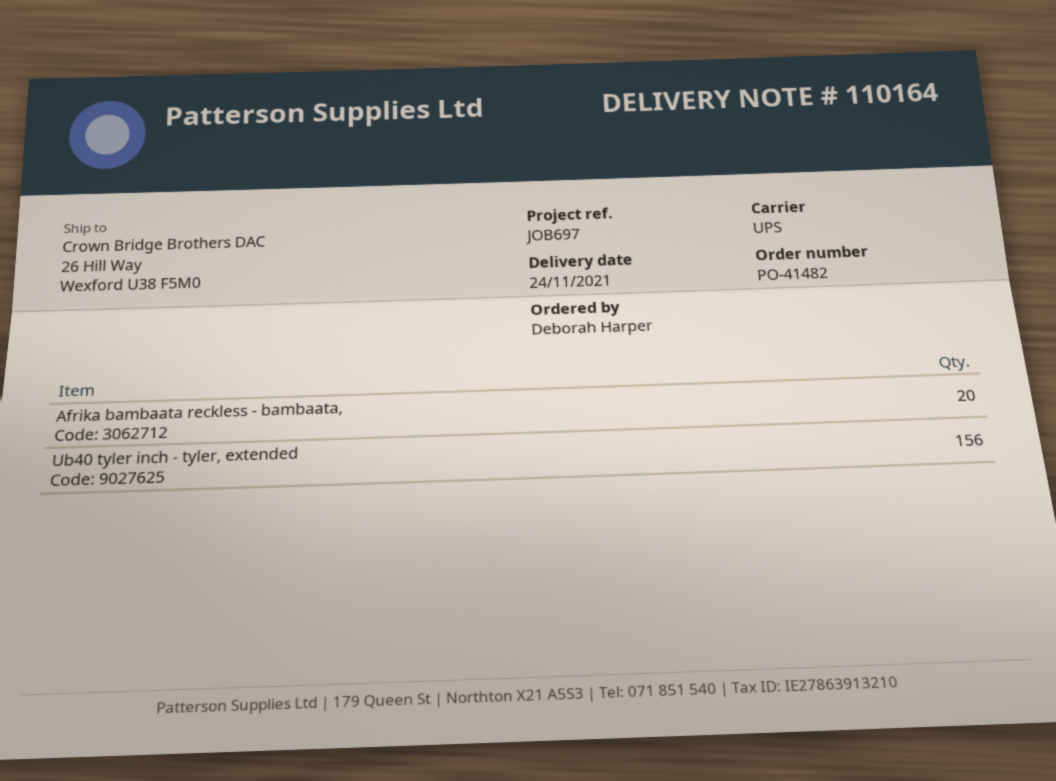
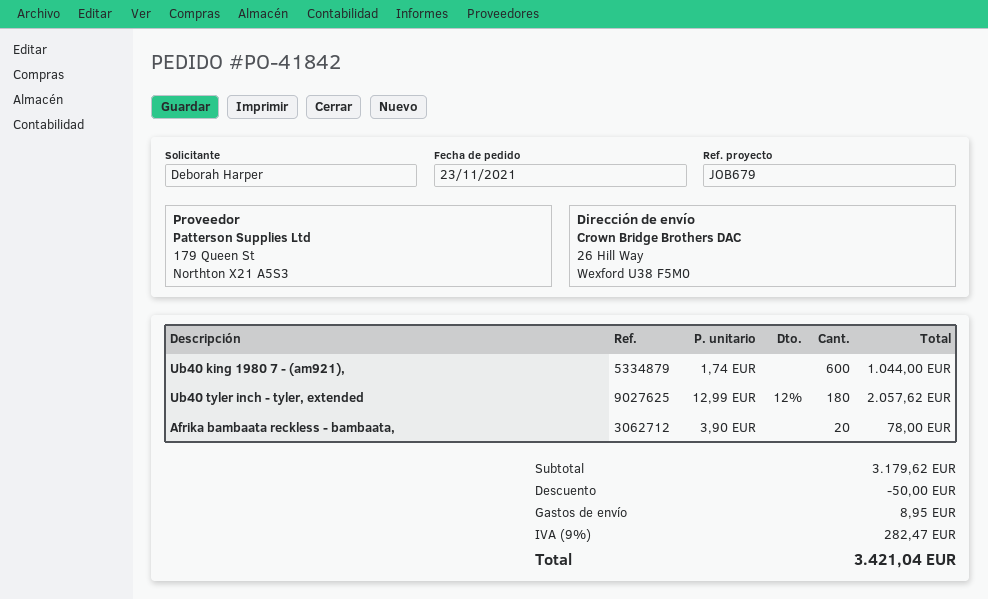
order number: PO-41482 -> PO-41842
reference: JOB697 -> JOB679
Ub40 tyler inch - tyler, extended: 156 -> 180
Ub40 king 1980 7 - (am921),: none -> 600

